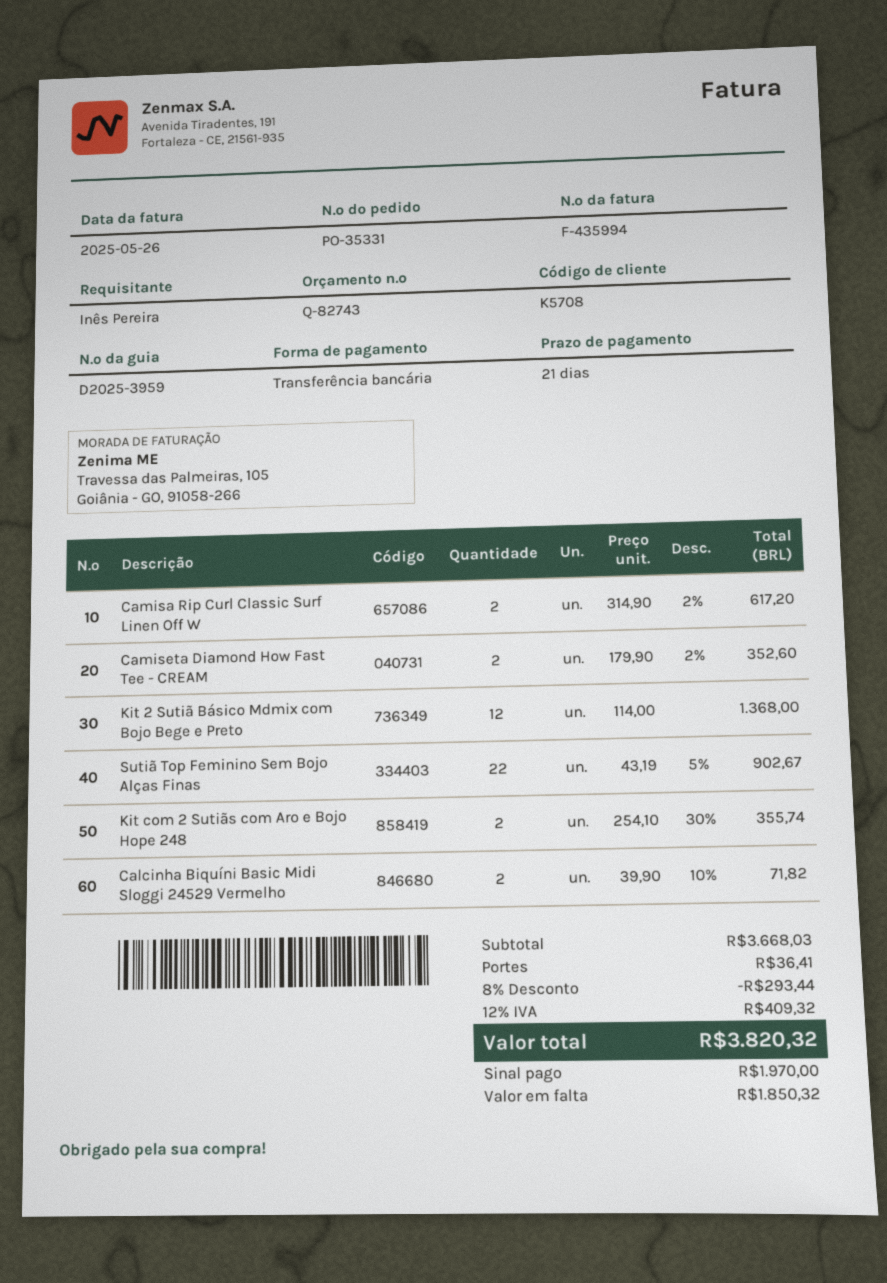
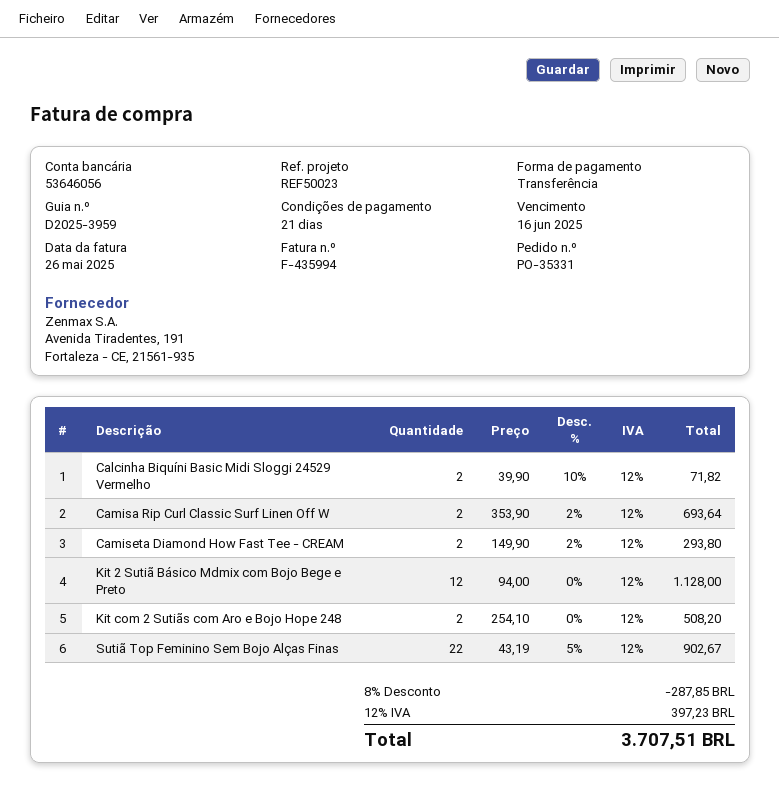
Camisa Rip Curl Classic Surf Linen Off W: 2 x 314.90 - 2% = 617.20 -> 2 x 353.90 - 2% = 693.64
Camiseta Diamond How Fast Tee - CREAM: 2 x 179.90 - 2% = 352.60 -> 2 x 149.90 - 2% = 293.80
Kit 2 Sutiã Básico Mdmix com Bojo Bege e Preto: 12 x 114.00 = 1368.00 -> 12 x 94.00 = 1128.00
Kit com 2 Sutiãs com Aro e Bojo Hope 248: 2 x 254.10 - 30% = 355.74 -> 2 x 254.10 = 508.20
discount: 8% = 293.44 -> 8% = 287.85
shipping: 36.41 -> none
tax: 12% = 409.32 -> 12% = 397.23
total: 3820.32 -> 3707.51

